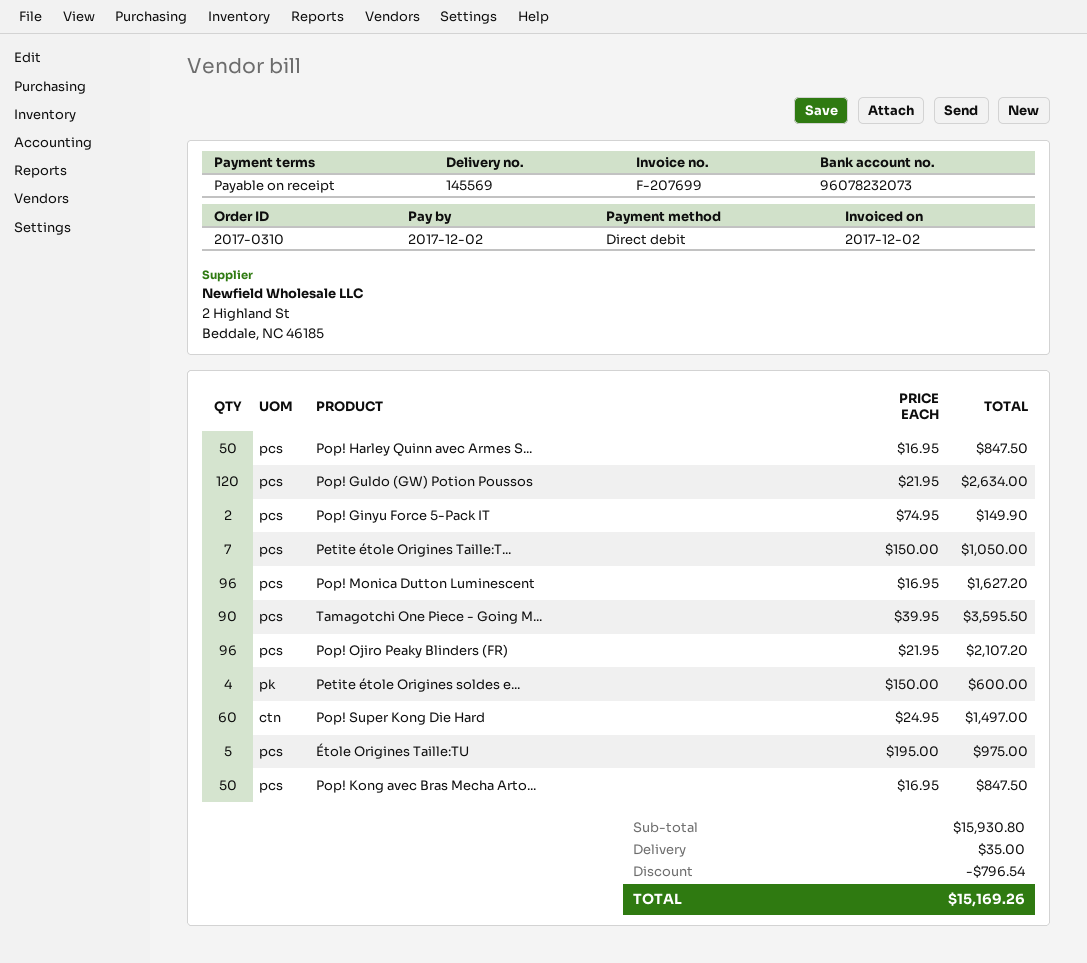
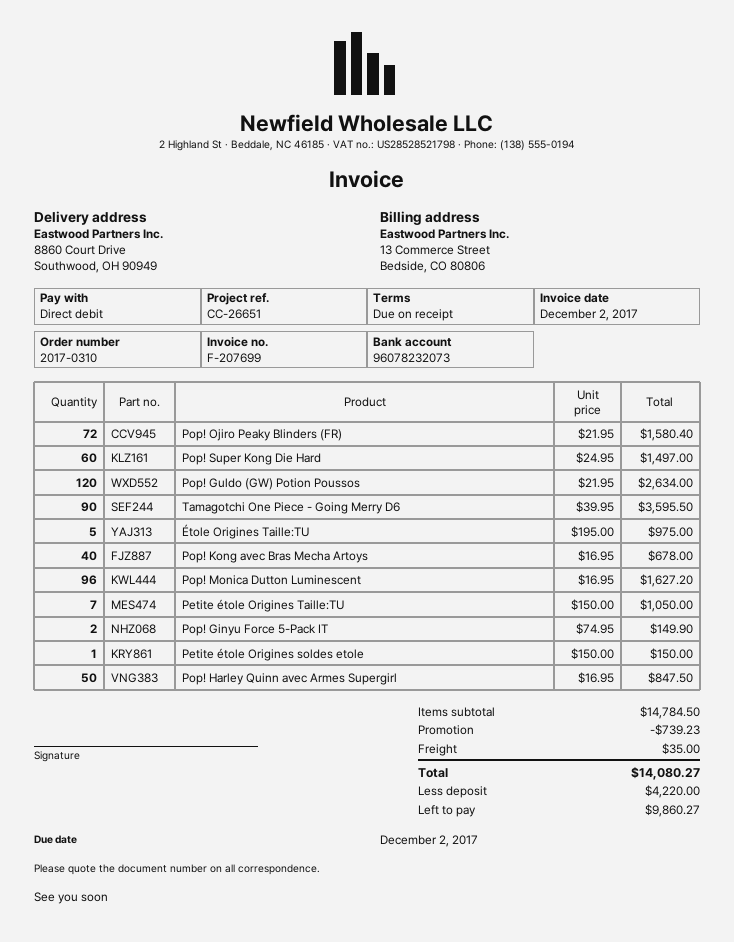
Pop! Ojiro Peaky Blinders (FR): 96 x 21.95 = 2107.20 -> 72 x 21.95 = 1580.40
Petite étole Origines soldes e...: 4 x 150.00 = 600.00 -> 1 x 150.00 = 150.00
Pop! Kong avec Bras Mecha Arto...: 50 x 16.95 = 847.50 -> 40 x 16.95 = 678.00
subtotal: 15930.80 -> 14784.50
discount: 796.54 -> 739.23
total: 15169.26 -> 14080.27

